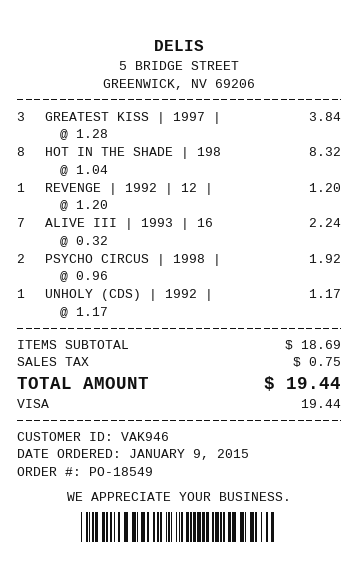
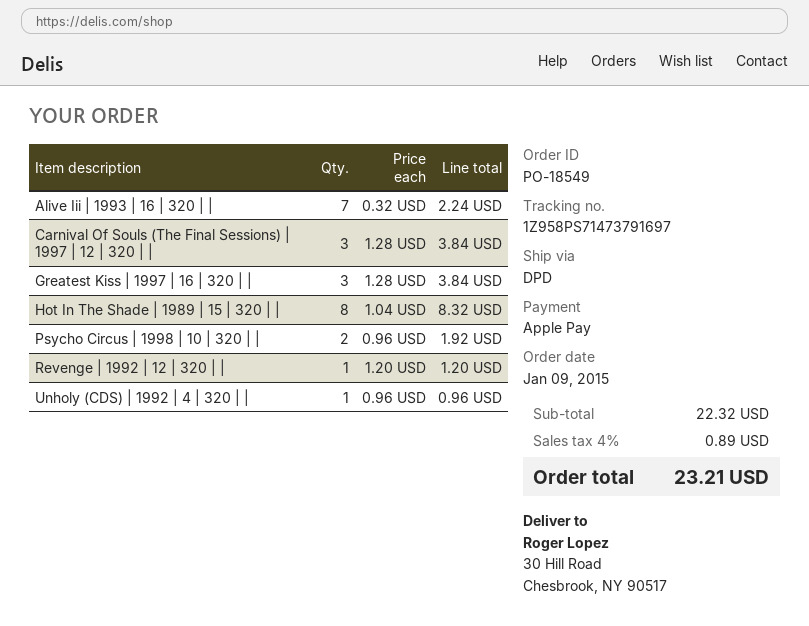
payment method: Visa -> Apple Pay
UNHOLY (CDS) | 1992 |: 1 x 1.17 = 1.17 -> 1 x 0.96 = 0.96
Carnival Of Souls (The Final Sessions) | 1997 | 12 | 320 | |: none -> 3 x 1.28 = 3.84
subtotal: 18.69 -> 22.32
tax: 0.75 -> 0.89
total: 19.44 -> 23.21

